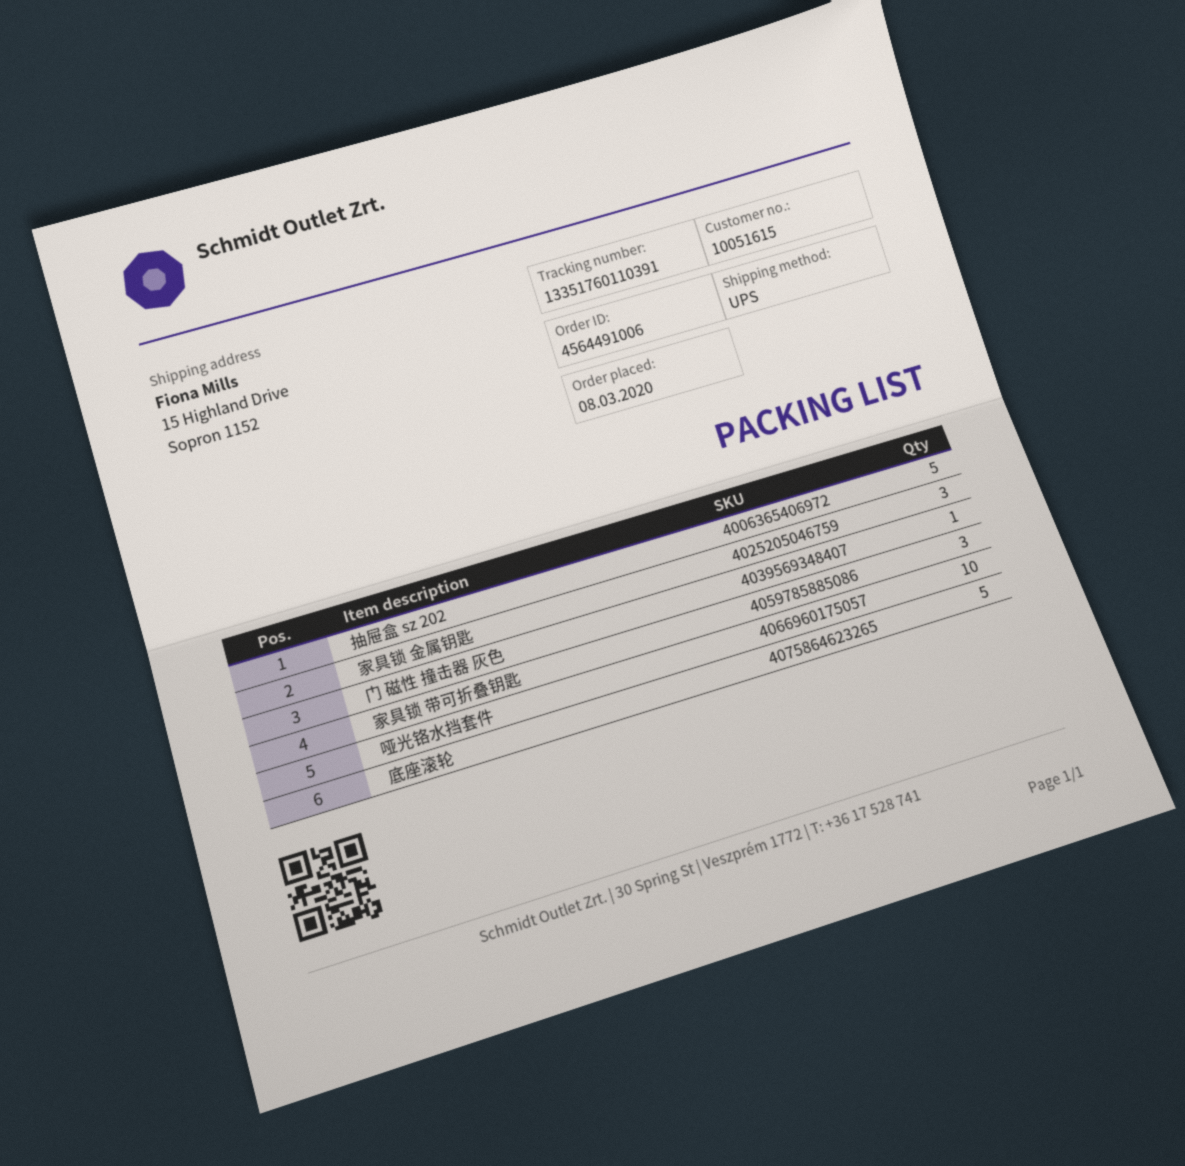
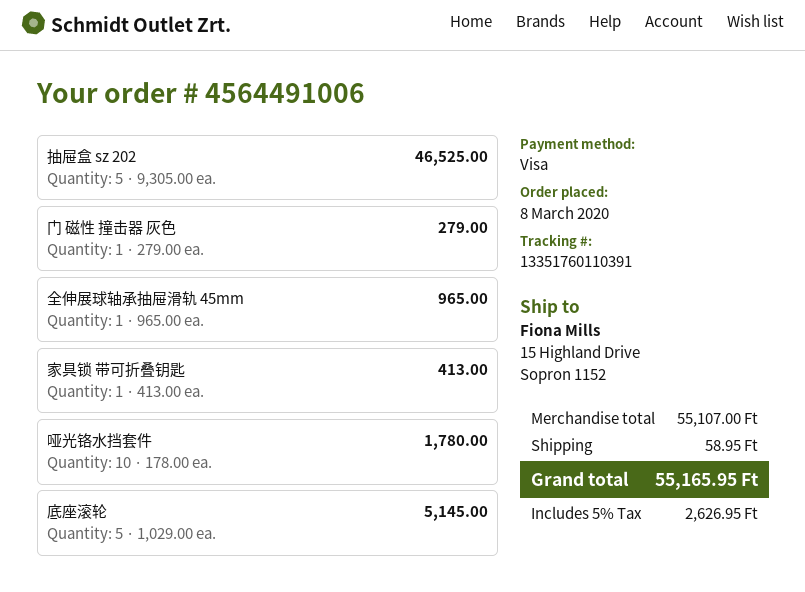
家具锁 金属钥匙: 3 -> none
家具锁 带可折叠钥匙: 3 -> 1
全伸展球轴承抽屉滑轨 45mm: none -> 1

